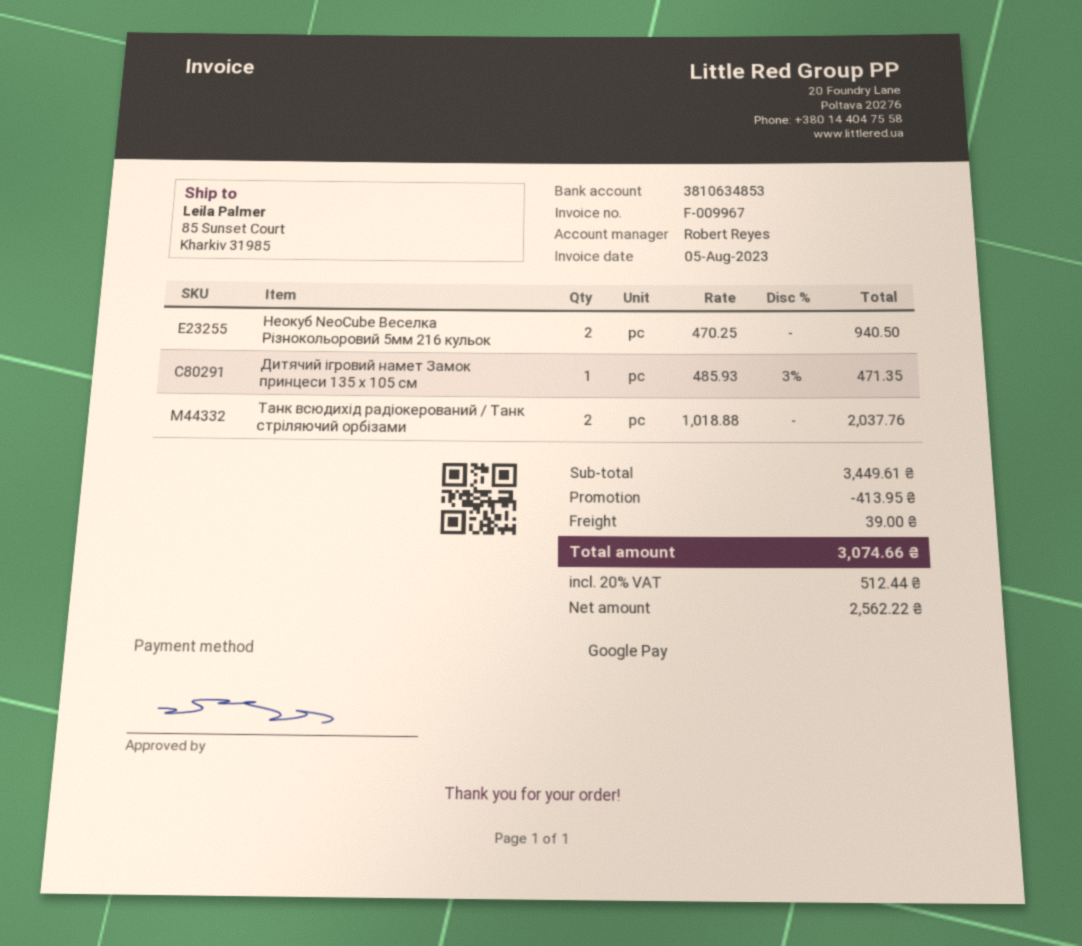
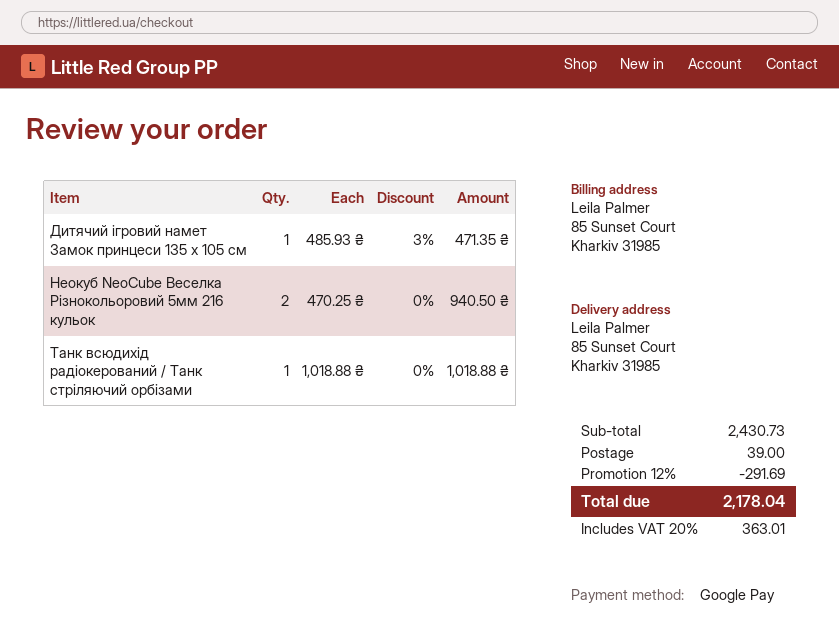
Танк всюдихід радіокерований / Танк стріляючий орбізами: 2 x 1018.88 = 2037.76 -> 1 x 1018.88 = 1018.88
subtotal: 3449.61 -> 2430.73
discount: 413.95 -> 291.69
tax: 20% = 512.44 -> 20% = 363.01
total: 3074.66 -> 2178.04

